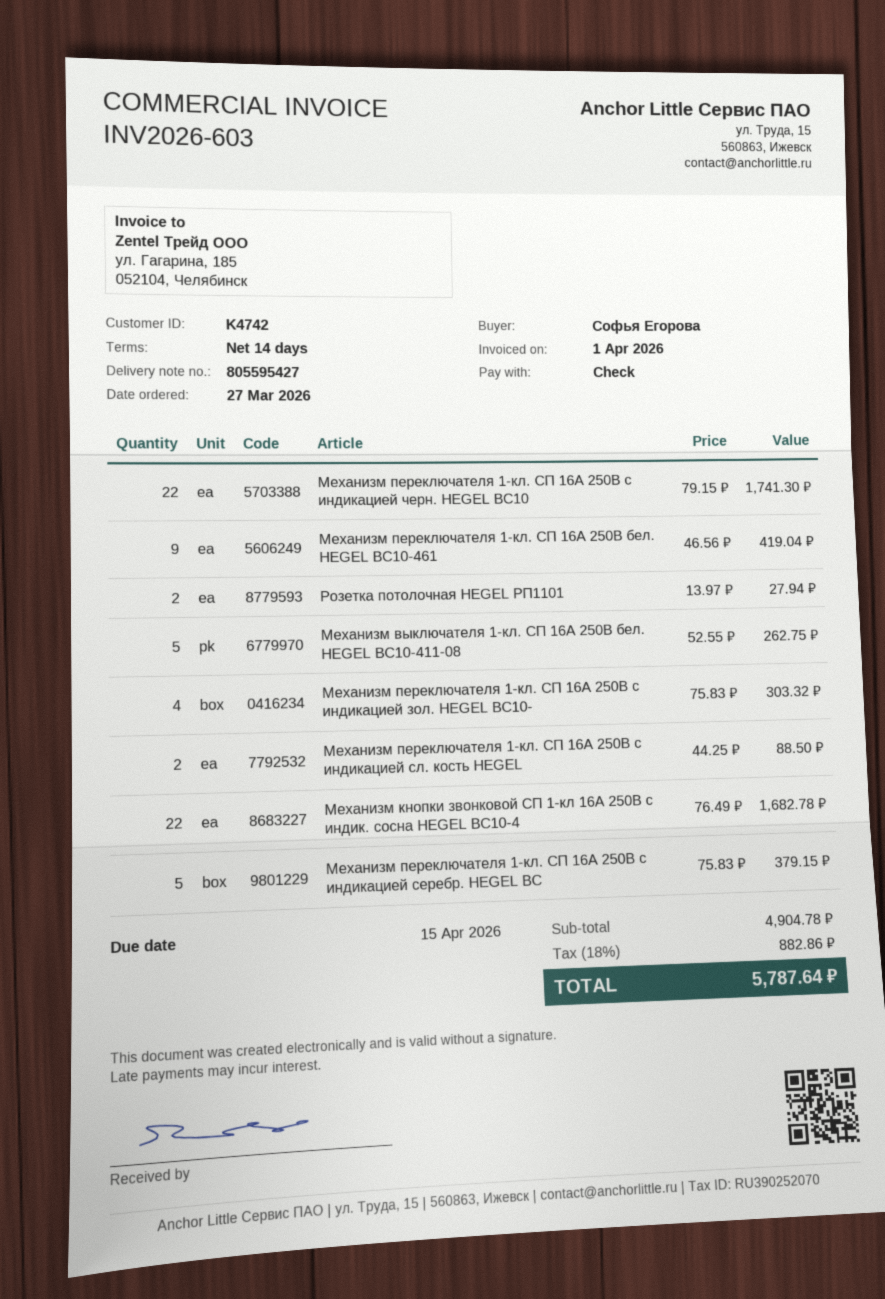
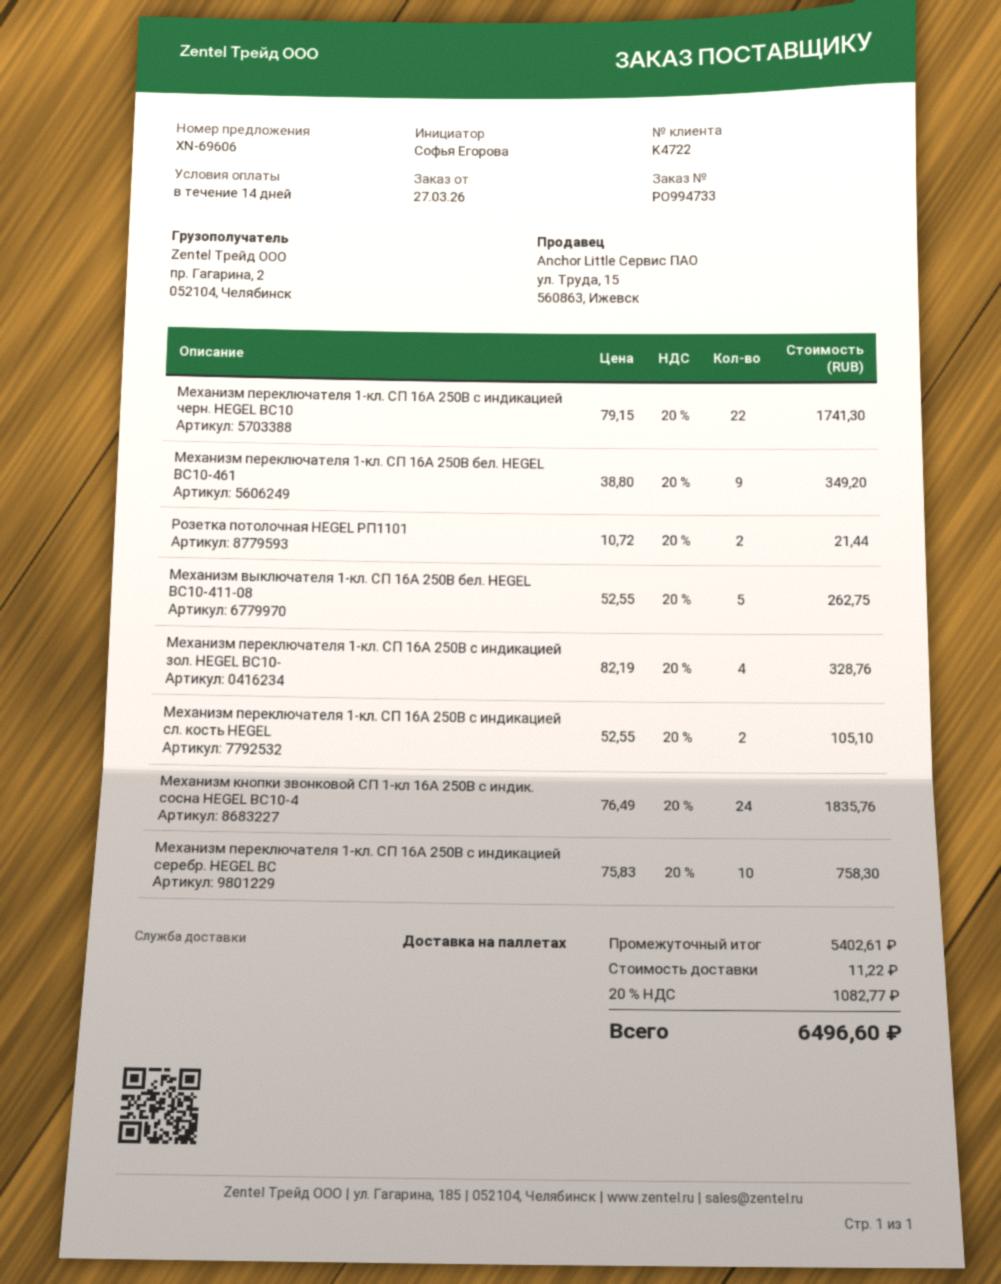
customer number: K4742 -> K4722
Механизм переключателя 1-кл. СП 16А 250В бел. HEGEL ВС10-461: 9 x 46.56 = 419.04 -> 9 x 38.80 = 349.20
Розетка потолочная HEGEL РП1101: 2 x 13.97 = 27.94 -> 2 x 10.72 = 21.44
Механизм переключателя 1-кл. СП 16А 250В с индикацией зол. HEGEL ВС10-: 4 x 75.83 = 303.32 -> 4 x 82.19 = 328.76
Механизм переключателя 1-кл. СП 16А 250В с индикацией сл. кость HEGEL: 2 x 44.25 = 88.50 -> 2 x 52.55 = 105.10
Механизм кнопки звонковой СП 1-кл 16А 250В с индик. сосна HEGEL ВС10-4: 22 x 76.49 = 1682.78 -> 24 x 76.49 = 1835.76
Механизм переключателя 1-кл. СП 16А 250В с индикацией серебр. HEGEL ВС: 5 x 75.83 = 379.15 -> 10 x 75.83 = 758.30
subtotal: 4904.78 -> 5402.61
shipping: none -> 11.22
tax: 18% = 882.86 -> 20% = 1082.77
total: 5787.64 -> 6496.60

